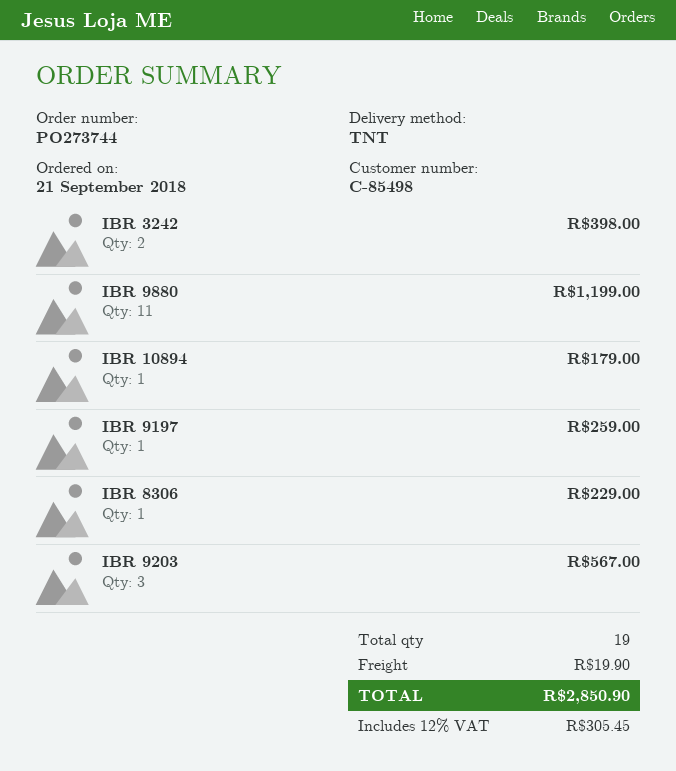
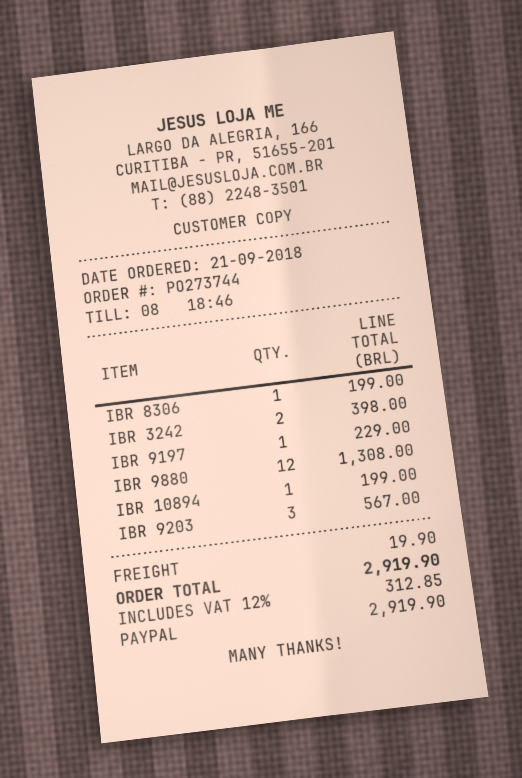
IBR 9880: 11 for 1199.00 -> 12 for 1308.00
IBR 10894: 1 for 179.00 -> 1 for 199.00
IBR 9197: 1 for 259.00 -> 1 for 229.00
IBR 8306: 1 for 229.00 -> 1 for 199.00
tax: 12% = 305.45 -> 12% = 312.85
total: 2850.90 -> 2919.90

